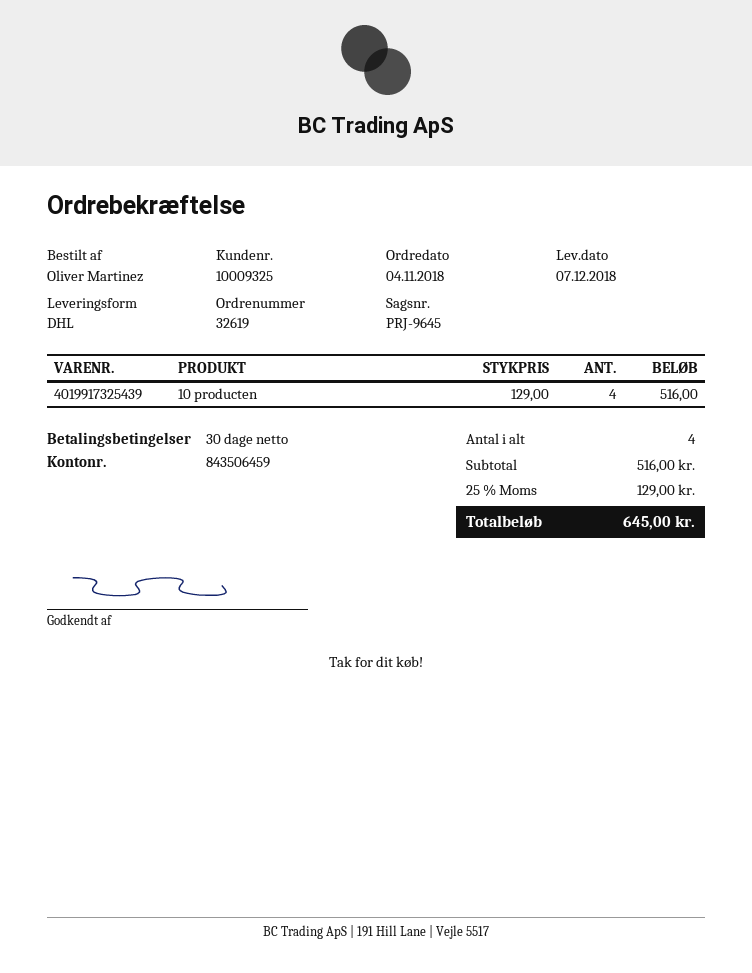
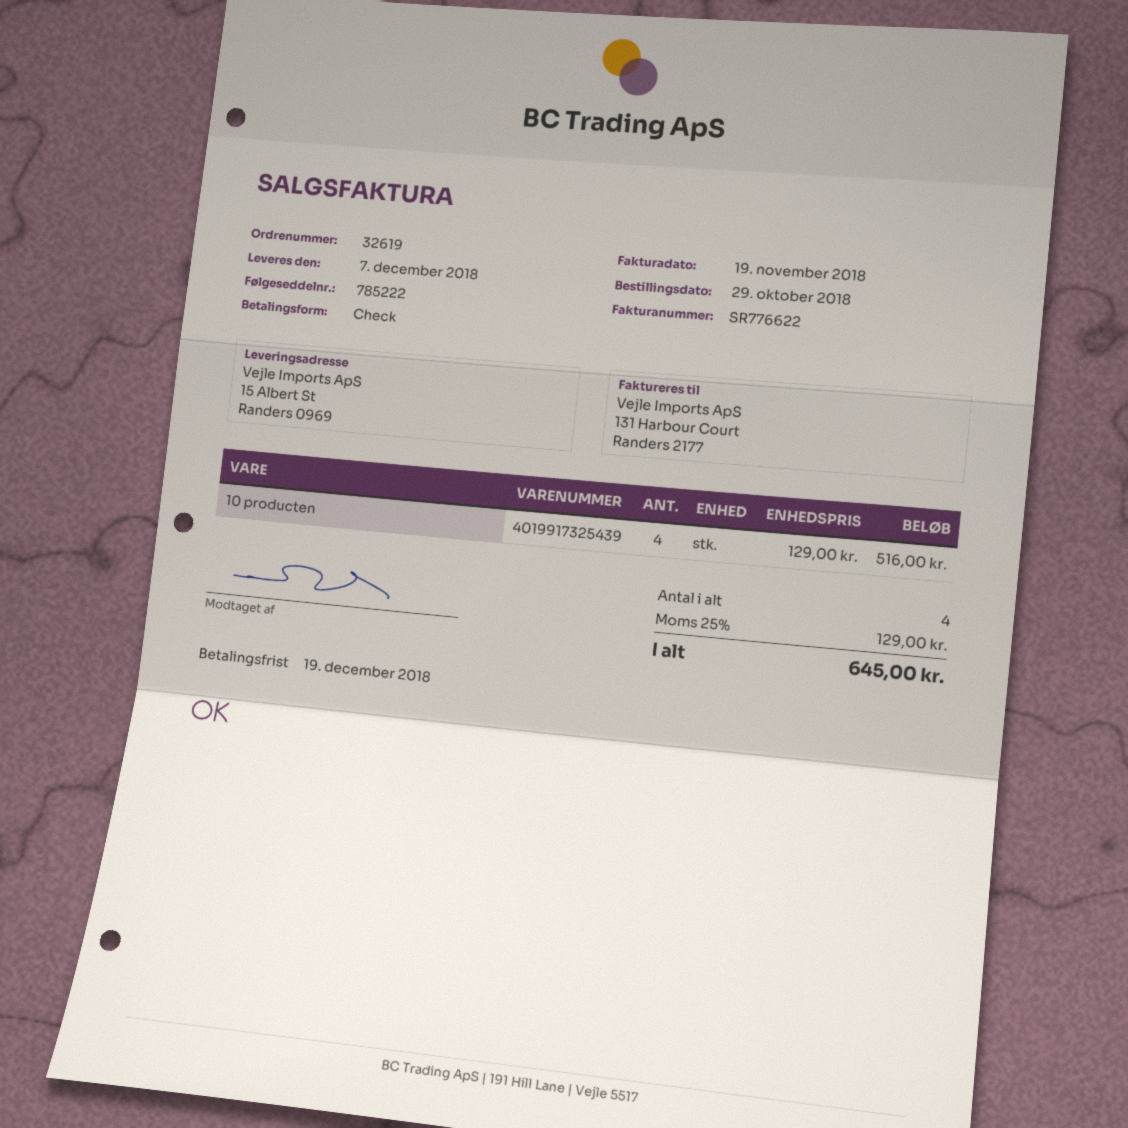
order date: 2018-11-04 -> 2018-10-29

